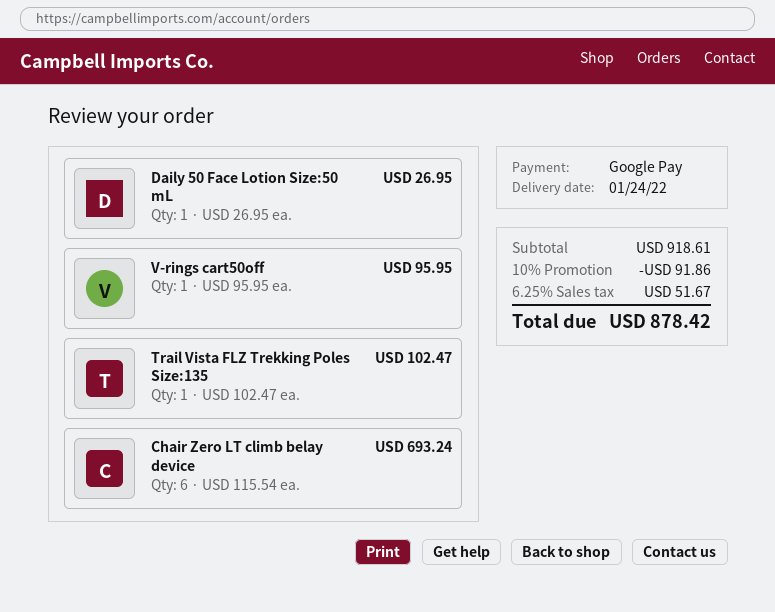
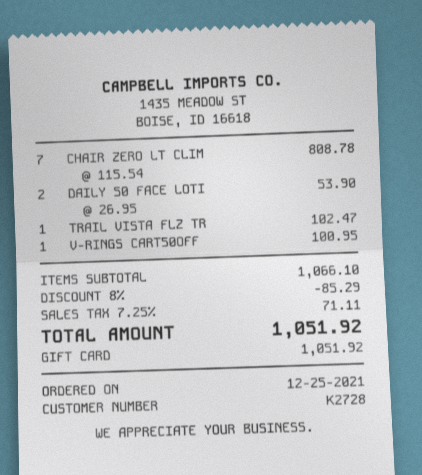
payment method: Google Pay -> gift card
Daily 50 Face Lotion Size:50 mL: 1 x 26.95 = 26.95 -> 2 x 26.95 = 53.90
V-rings cart50off: 1 x 95.95 = 95.95 -> 1 x 100.95 = 100.95
Chair Zero LT climb belay device: 6 x 115.54 = 693.24 -> 7 x 115.54 = 808.78
subtotal: 918.61 -> 1066.10
discount: 10% = 91.86 -> 8% = 85.29
tax: 6.25% = 51.67 -> 7.25% = 71.11
total: 878.42 -> 1051.92

